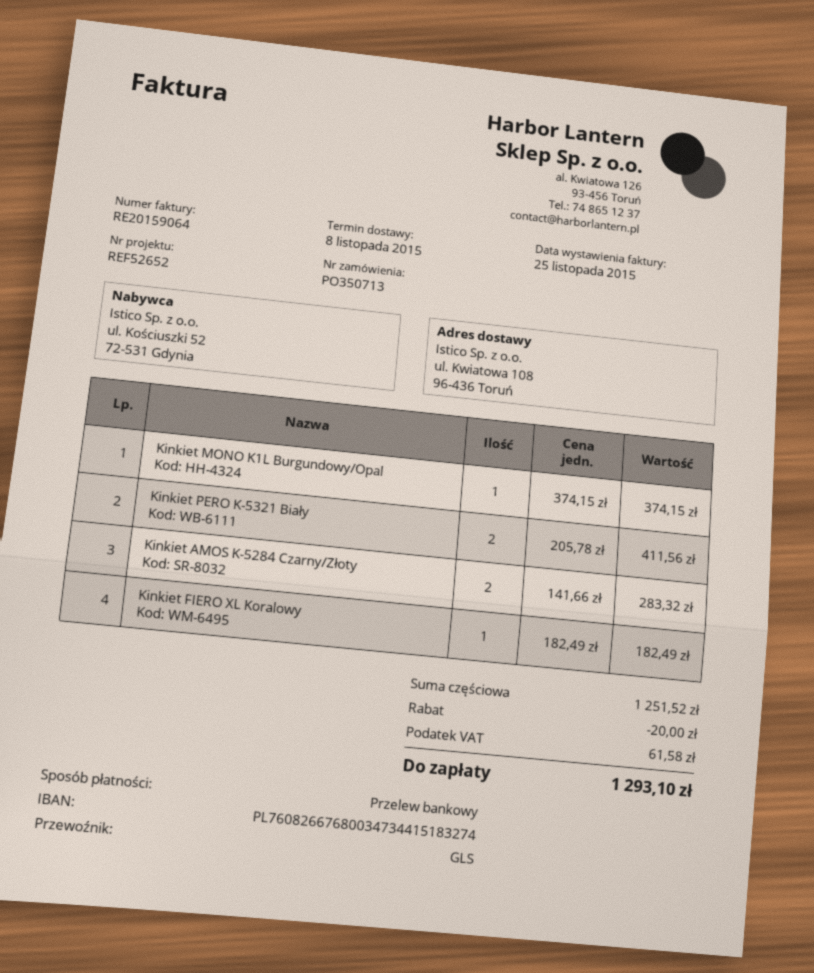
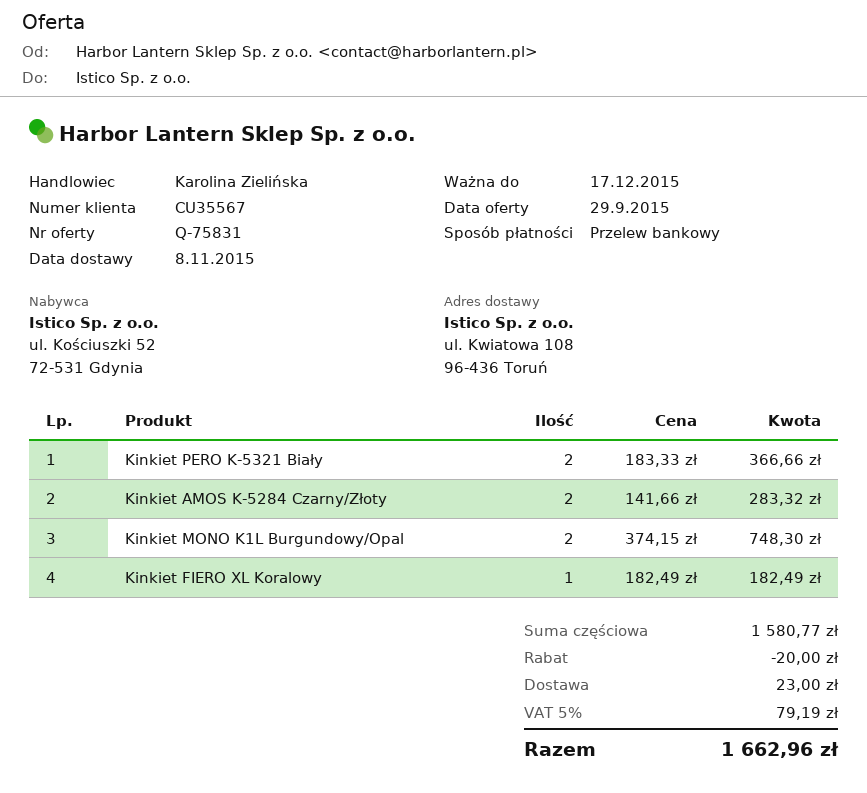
Kinkiet MONO K1L Burgundowy/Opal: 1 x 374.15 = 374.15 -> 2 x 374.15 = 748.30
Kinkiet PERO K-5321 Biały: 2 x 205.78 = 411.56 -> 2 x 183.33 = 366.66
subtotal: 1251.52 -> 1580.77
shipping: none -> 23.00
tax: 61.58 -> 79.19
total: 1293.10 -> 1662.96

